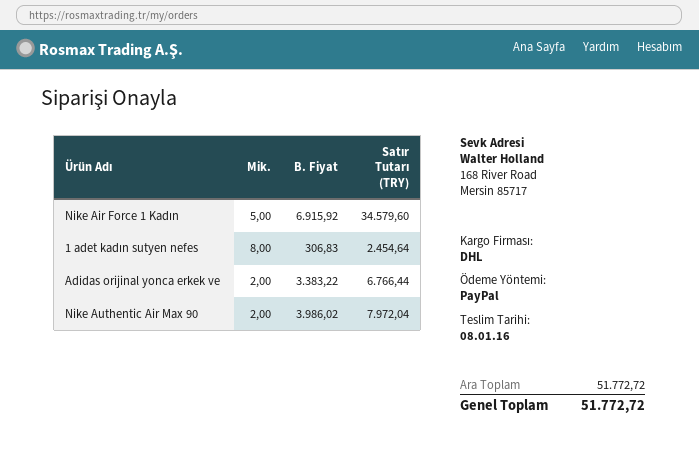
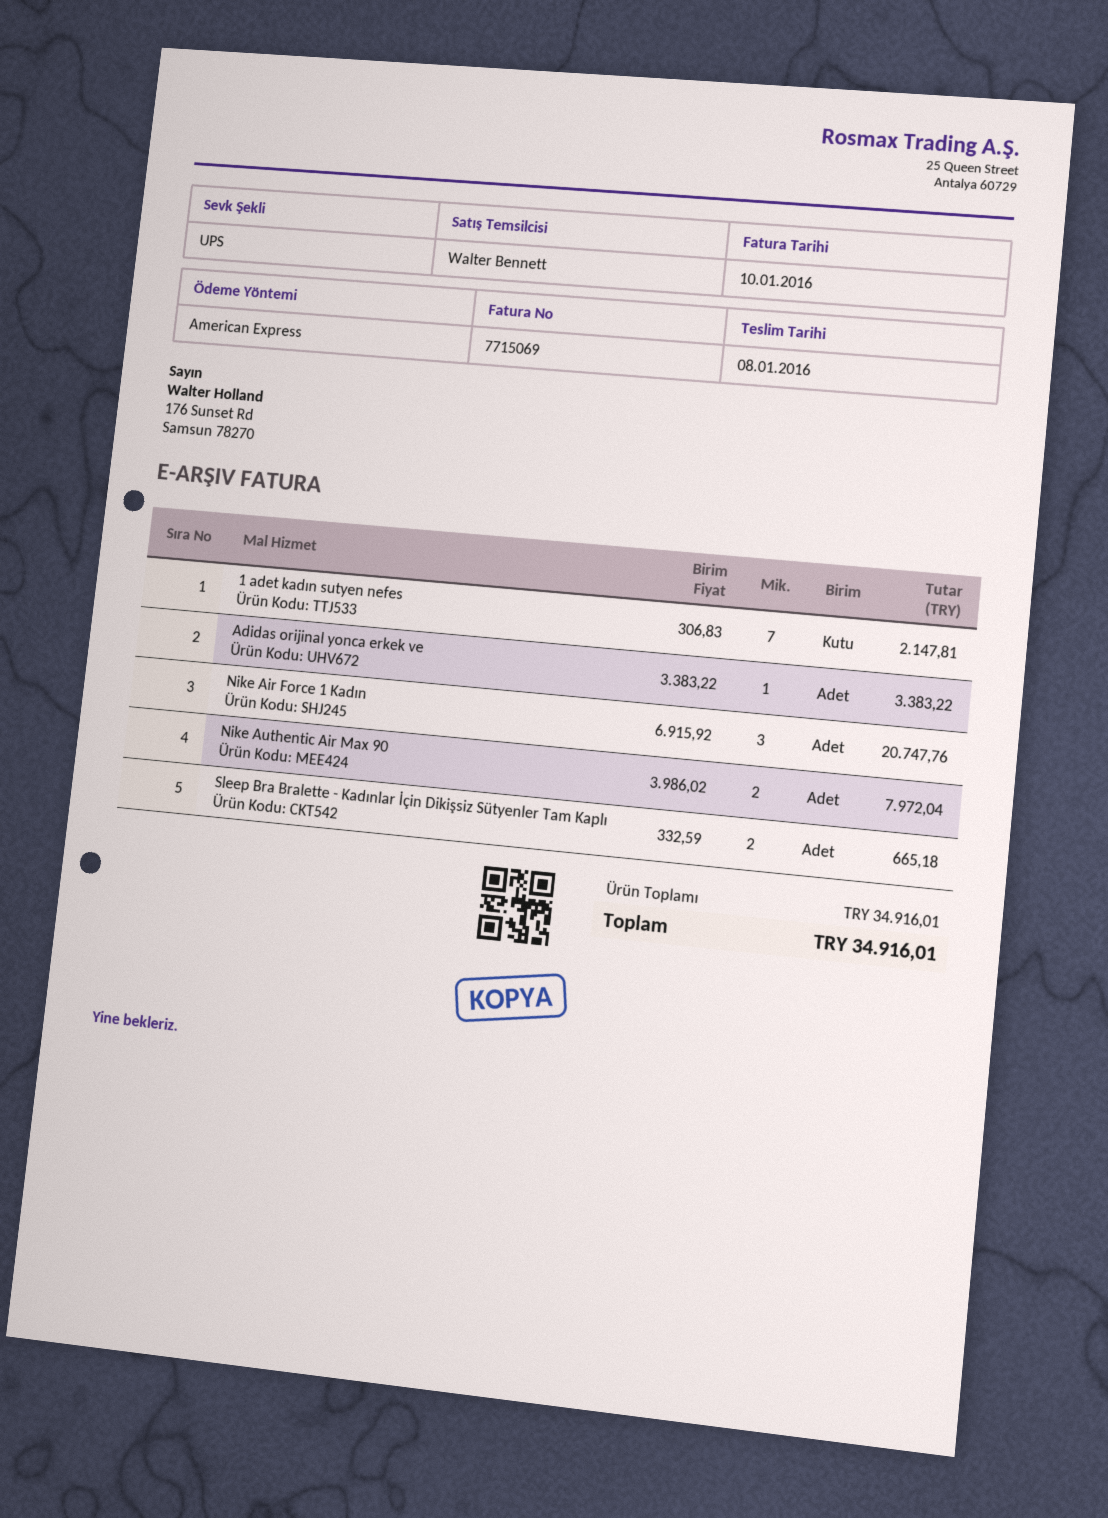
payment method: PayPal -> American Express
shipping method: DHL -> UPS
Nike Air Force 1 Kadın: 5 x 6915.92 = 34579.60 -> 3 x 6915.92 = 20747.76
1 adet kadın sutyen nefes: 8 x 306.83 = 2454.64 -> 7 x 306.83 = 2147.81
Adidas orijinal yonca erkek ve: 2 x 3383.22 = 6766.44 -> 1 x 3383.22 = 3383.22
Sleep Bra Bralette - Kadınlar İçin Dikişsiz Sütyenler Tam Kaplı: none -> 2 x 332.59 = 665.18
subtotal: 51772.72 -> 34916.01
total: 51772.72 -> 34916.01

